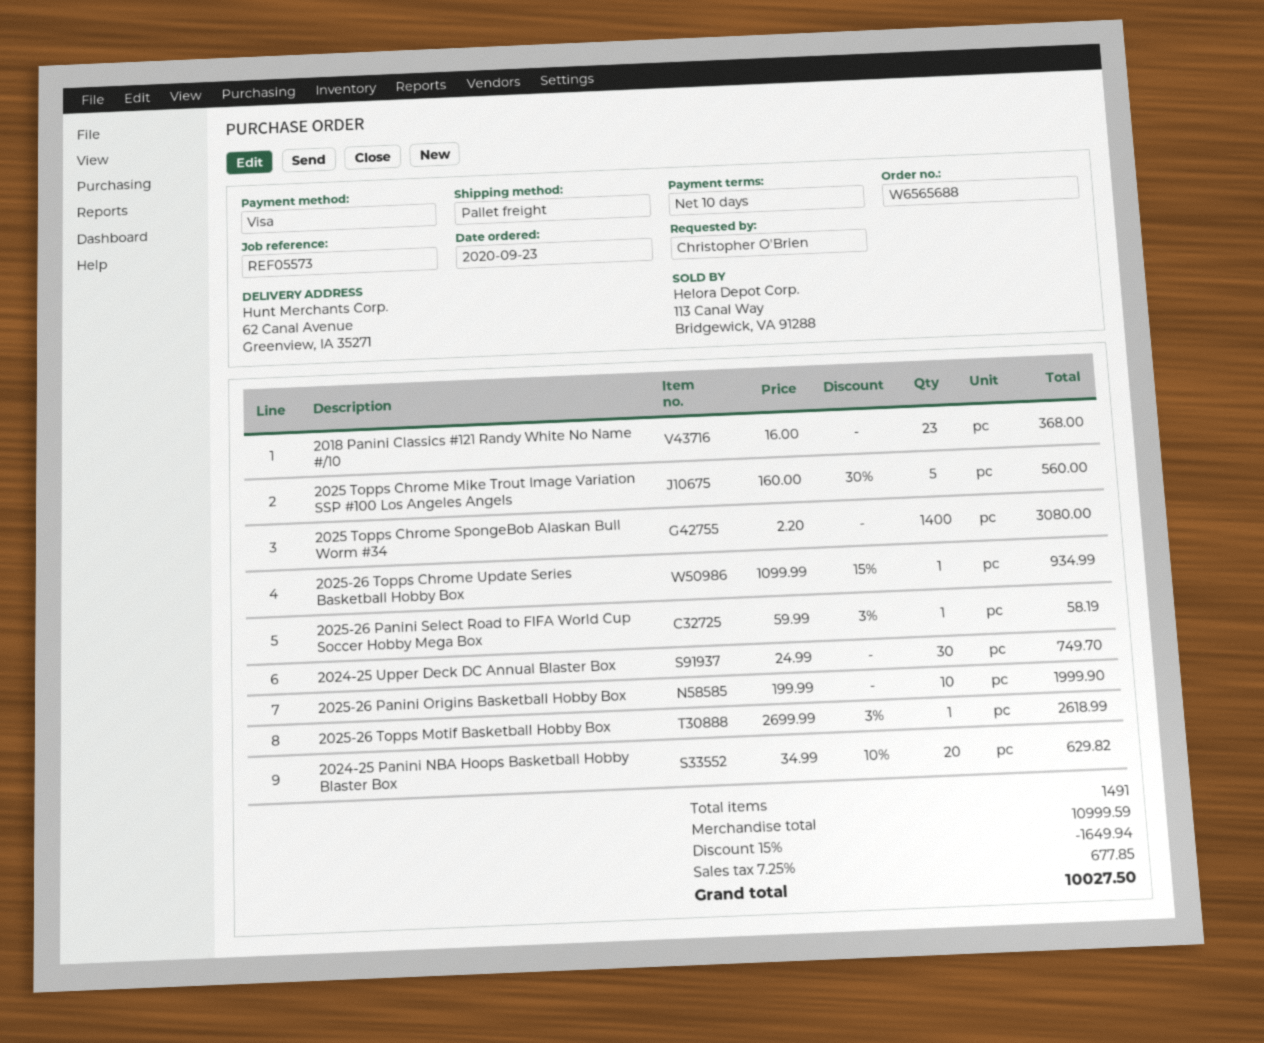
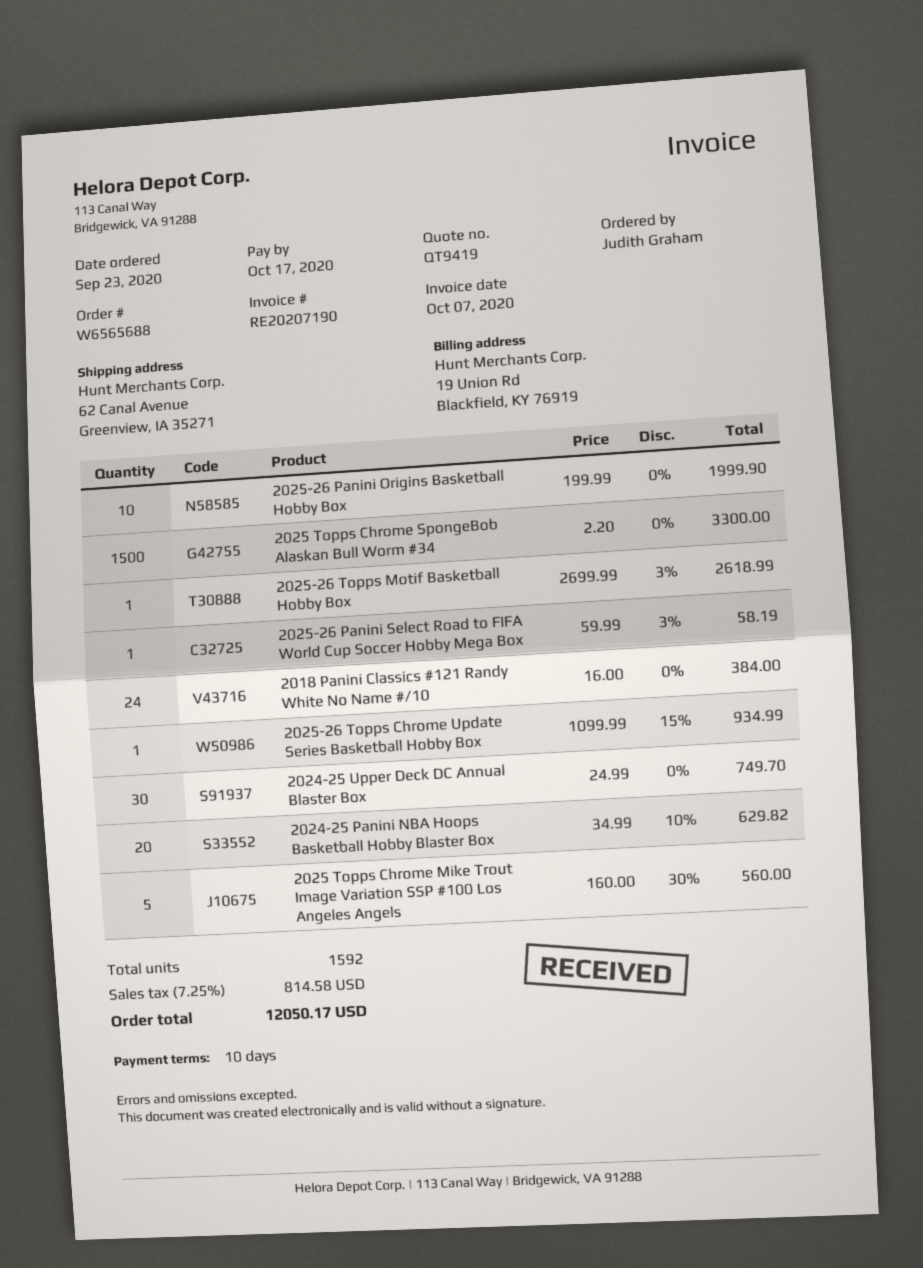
ordered by: Christopher O'Brien -> Judith Graham
2018 Panini Classics #121 Randy White No Name #/10: 23 x 16.00 = 368.00 -> 24 x 16.00 = 384.00
2025 Topps Chrome SpongeBob Alaskan Bull Worm #34: 1400 x 2.20 = 3080.00 -> 1500 x 2.20 = 3300.00
total quantity: 1491 -> 1592
discount: 15% = 1649.94 -> none
tax: 7.25% = 677.85 -> 7.25% = 814.58
total: 10027.50 -> 12050.17

